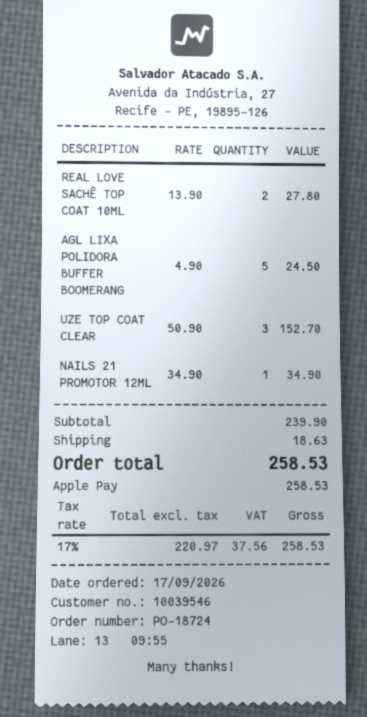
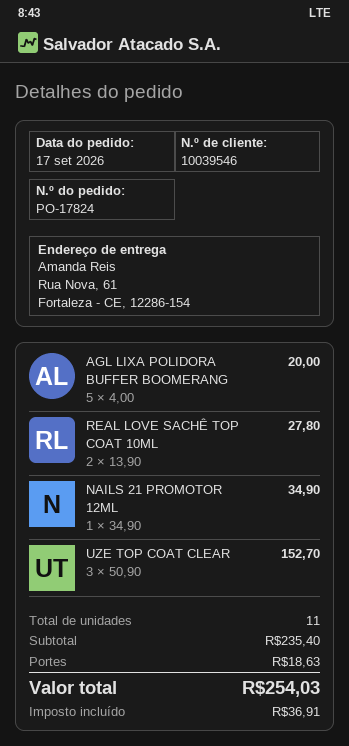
order number: PO-18724 -> PO-17824
AGL LIXA POLIDORA BUFFER BOOMERANG: 5 x 4.90 = 24.50 -> 5 x 4.00 = 20.00
subtotal: 239.90 -> 235.40
tax: 37.56 -> 36.91
total: 258.53 -> 254.03

